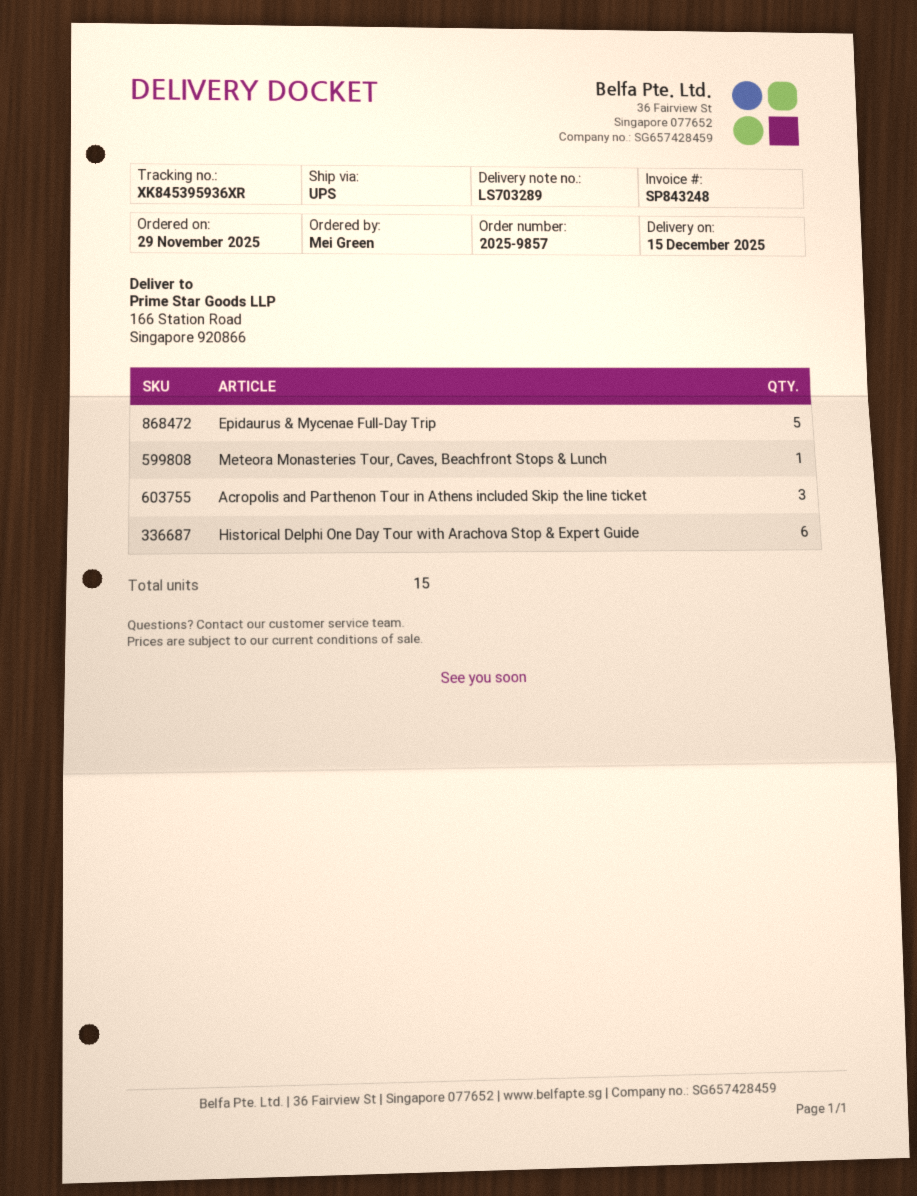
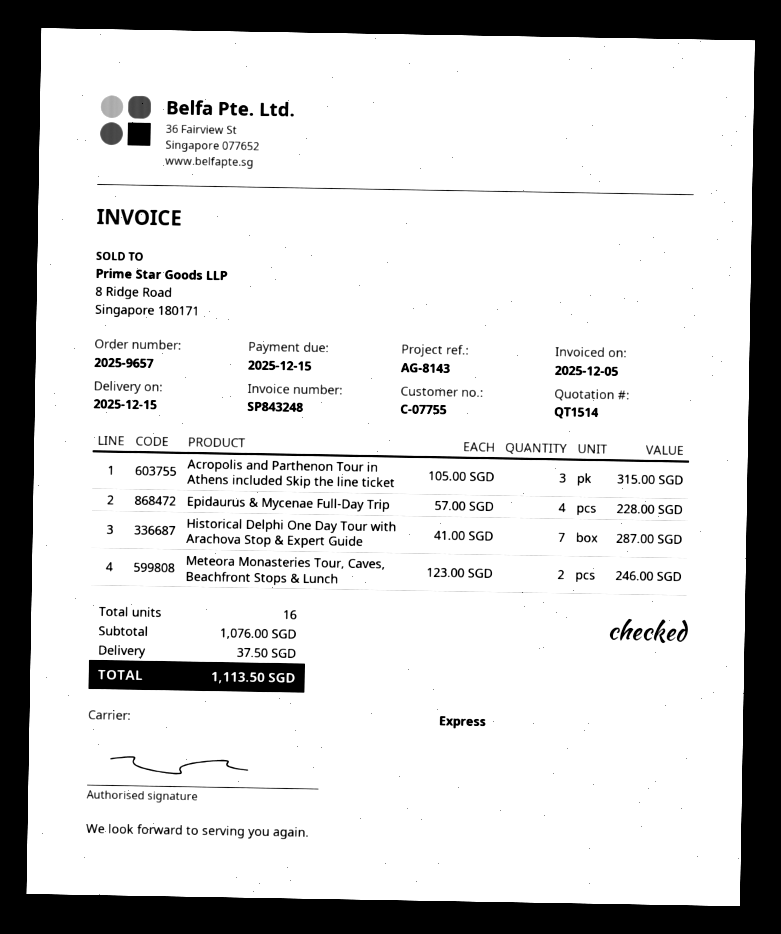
order number: 2025-9857 -> 2025-9657
shipping method: UPS -> express
Epidaurus & Mycenae Full-Day Trip: 5 -> 4
Meteora Monasteries Tour, Caves, Beachfront Stops & Lunch: 1 -> 2
Historical Delphi One Day Tour with Arachova Stop & Expert Guide: 6 -> 7
total quantity: 15 -> 16

